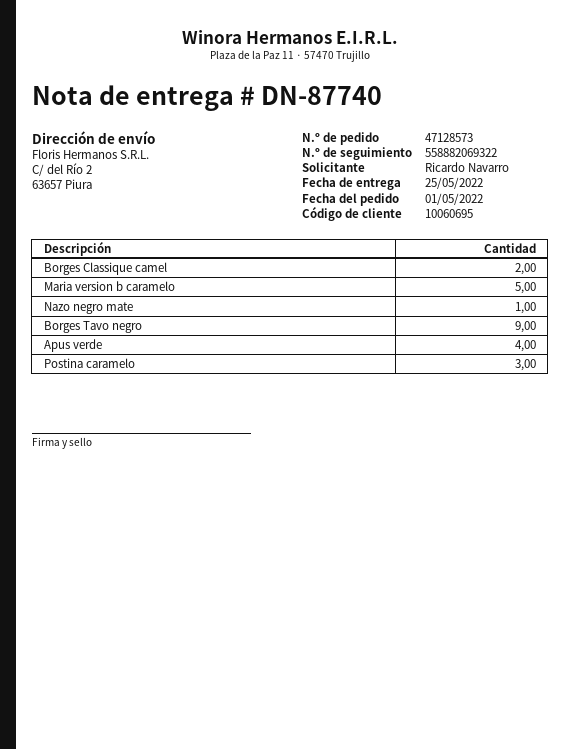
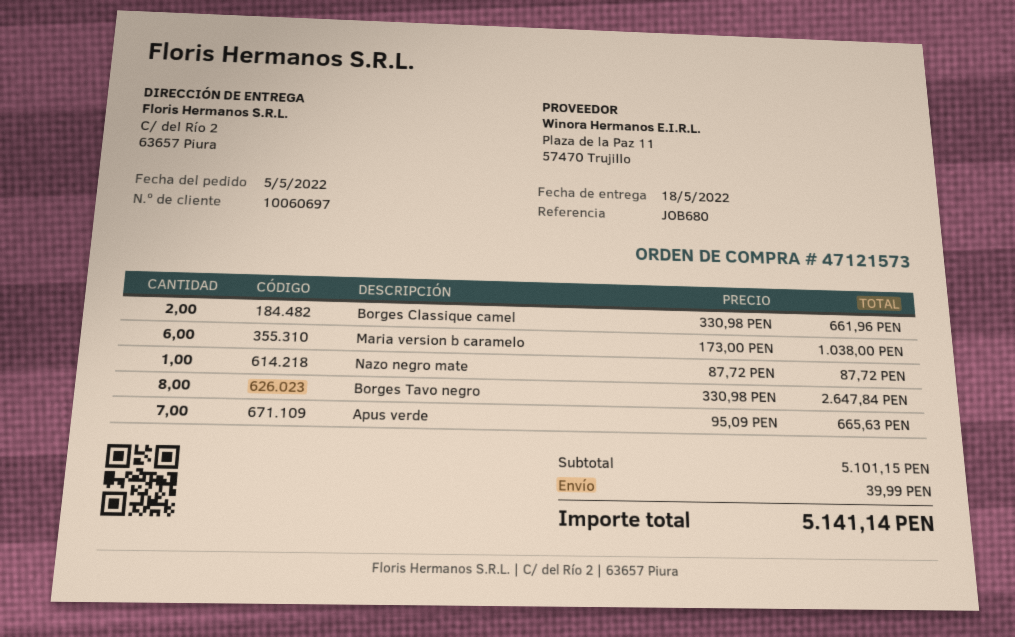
order number: 47128573 -> 47121573
order date: 2022-05-01 -> 2022-05-05
delivery date: 2022-05-25 -> 2022-05-18
customer number: 10060695 -> 10060697
Maria version b caramelo: 5 -> 6
Borges Tavo negro: 9 -> 8
Apus verde: 4 -> 7
Postina caramelo: 3 -> none

